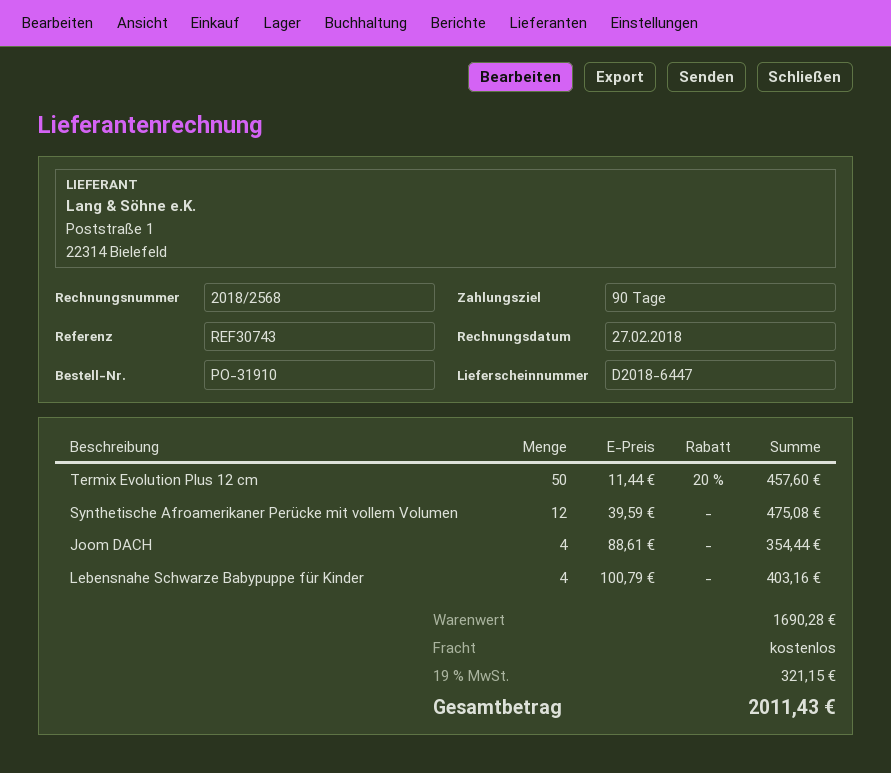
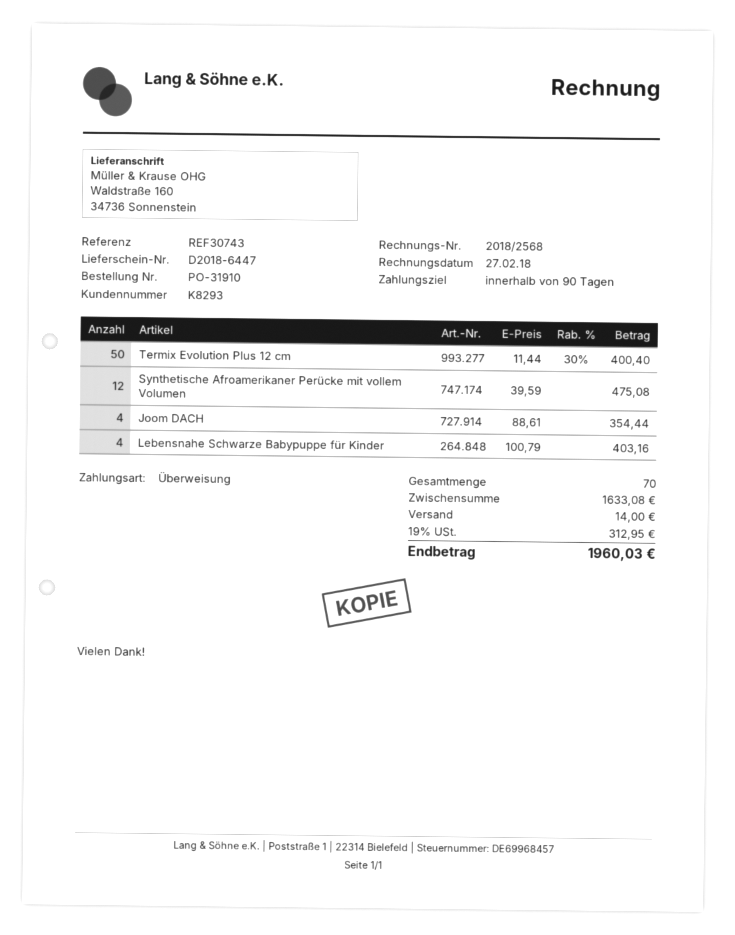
Termix Evolution Plus 12 cm: 50 x 11.44 - 20% = 457.60 -> 50 x 11.44 - 30% = 400.40
subtotal: 1690.28 -> 1633.08
shipping: 0.00 -> 14.00
tax: 19% = 321.15 -> 19% = 312.95
total: 2011.43 -> 1960.03

